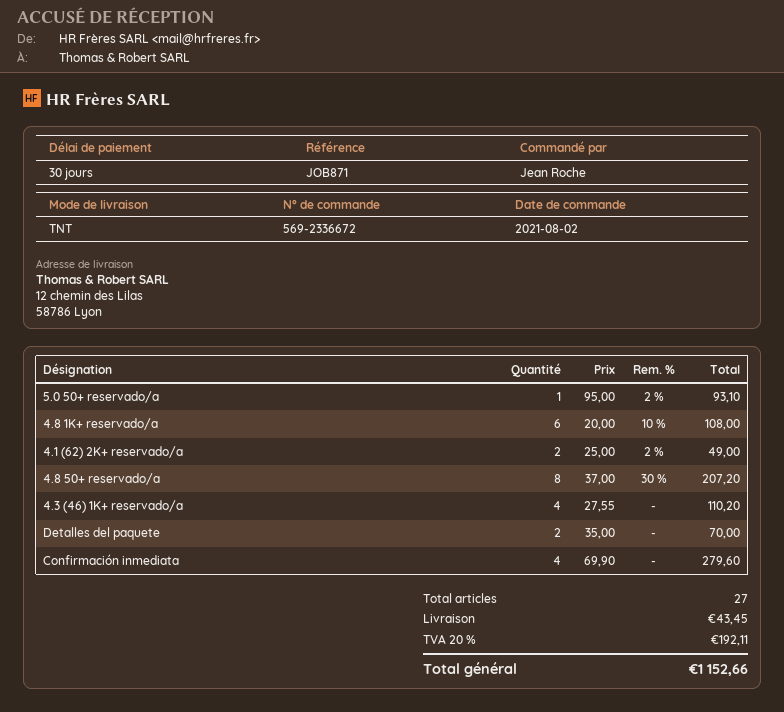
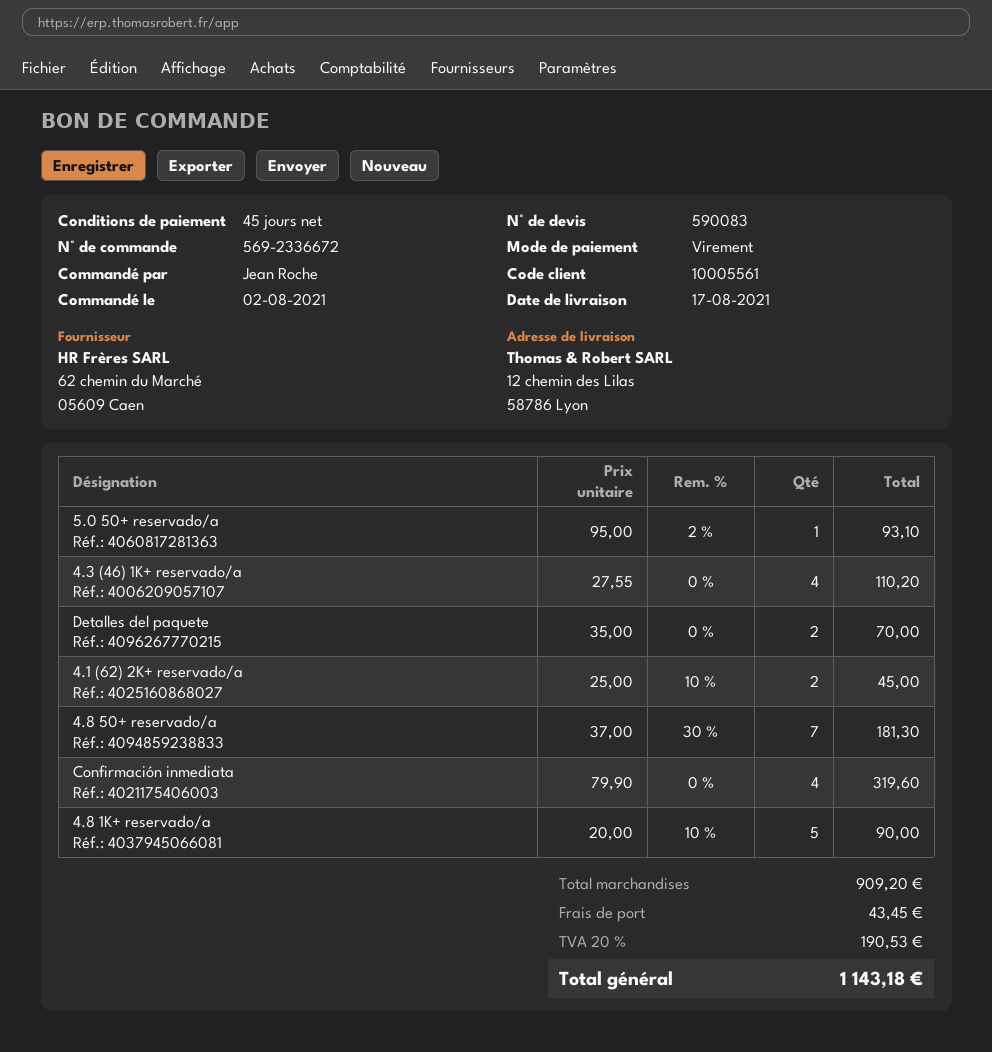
payment terms: 30 days -> 45 days
4.8 1K+ reservado/a: 6 x 20.00 - 10% = 108.00 -> 5 x 20.00 - 10% = 90.00
4.1 (62) 2K+ reservado/a: 2 x 25.00 - 2% = 49.00 -> 2 x 25.00 - 10% = 45.00
4.8 50+ reservado/a: 8 x 37.00 - 30% = 207.20 -> 7 x 37.00 - 30% = 181.30
Confirmación inmediata: 4 x 69.90 = 279.60 -> 4 x 79.90 = 319.60
tax: 20% = 192.11 -> 20% = 190.53
total: 1152.66 -> 1143.18

